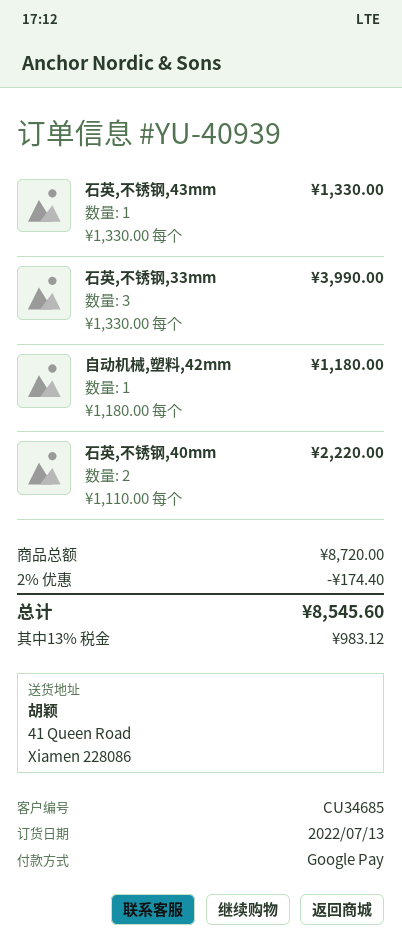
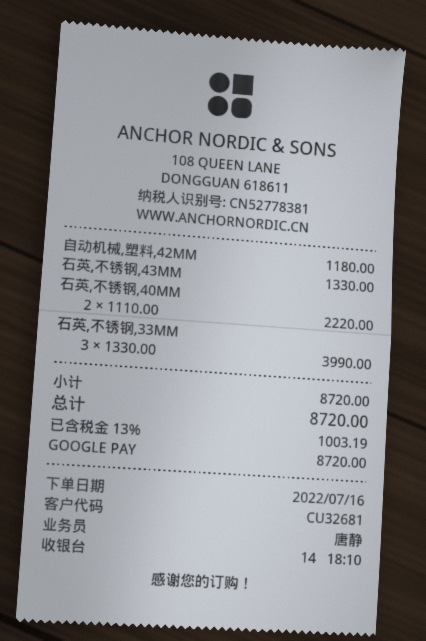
order date: 2022-07-13 -> 2022-07-16
customer number: CU34685 -> CU32681
discount: 2% = 174.40 -> none
tax: 13% = 983.12 -> 13% = 1003.19
total: 8545.60 -> 8720.00

